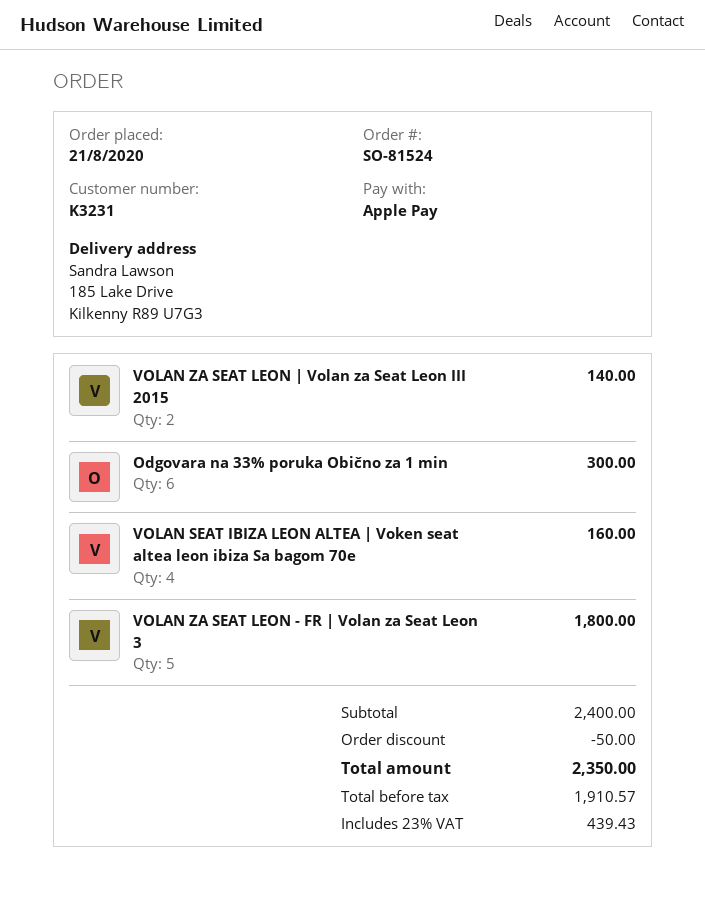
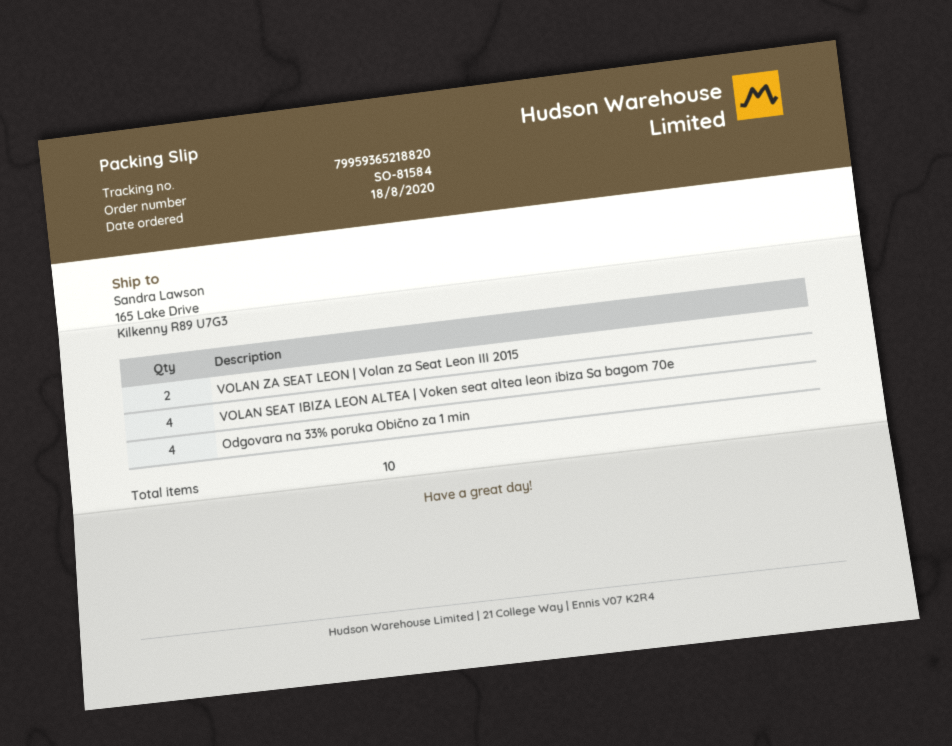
order number: SO-81524 -> SO-81584
order date: 2020-08-21 -> 2020-08-18
ship to: 185 Lake Drive, Kilkenny R89 U7G3 -> 165 Lake Drive, Kilkenny R89 U7G3
Odgovara na 33% poruka Obično za 1 min: 6 -> 4
VOLAN ZA SEAT LEON - FR | Volan za Seat Leon 3: 5 -> none

